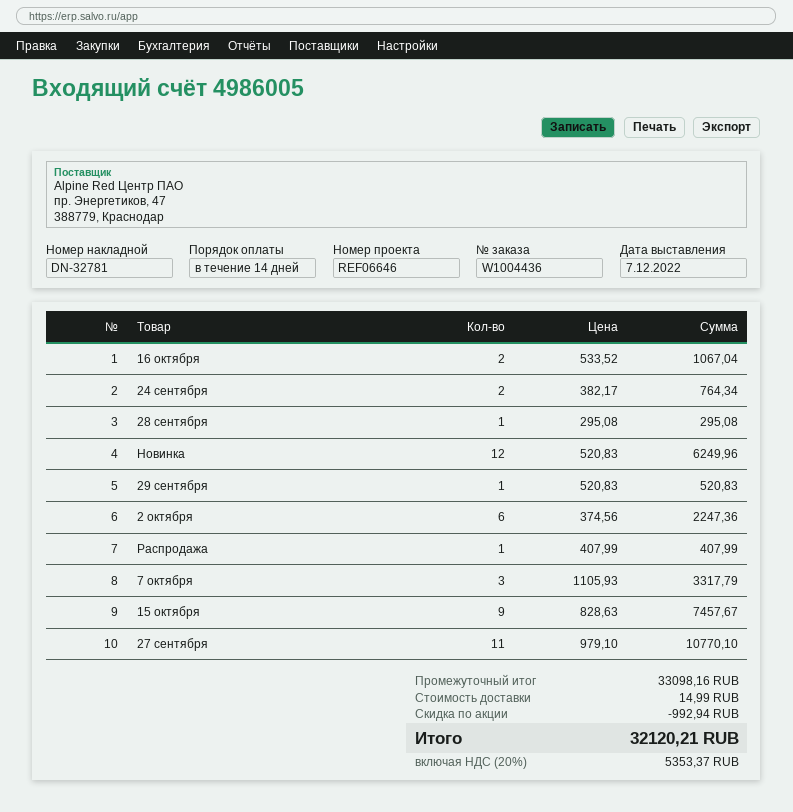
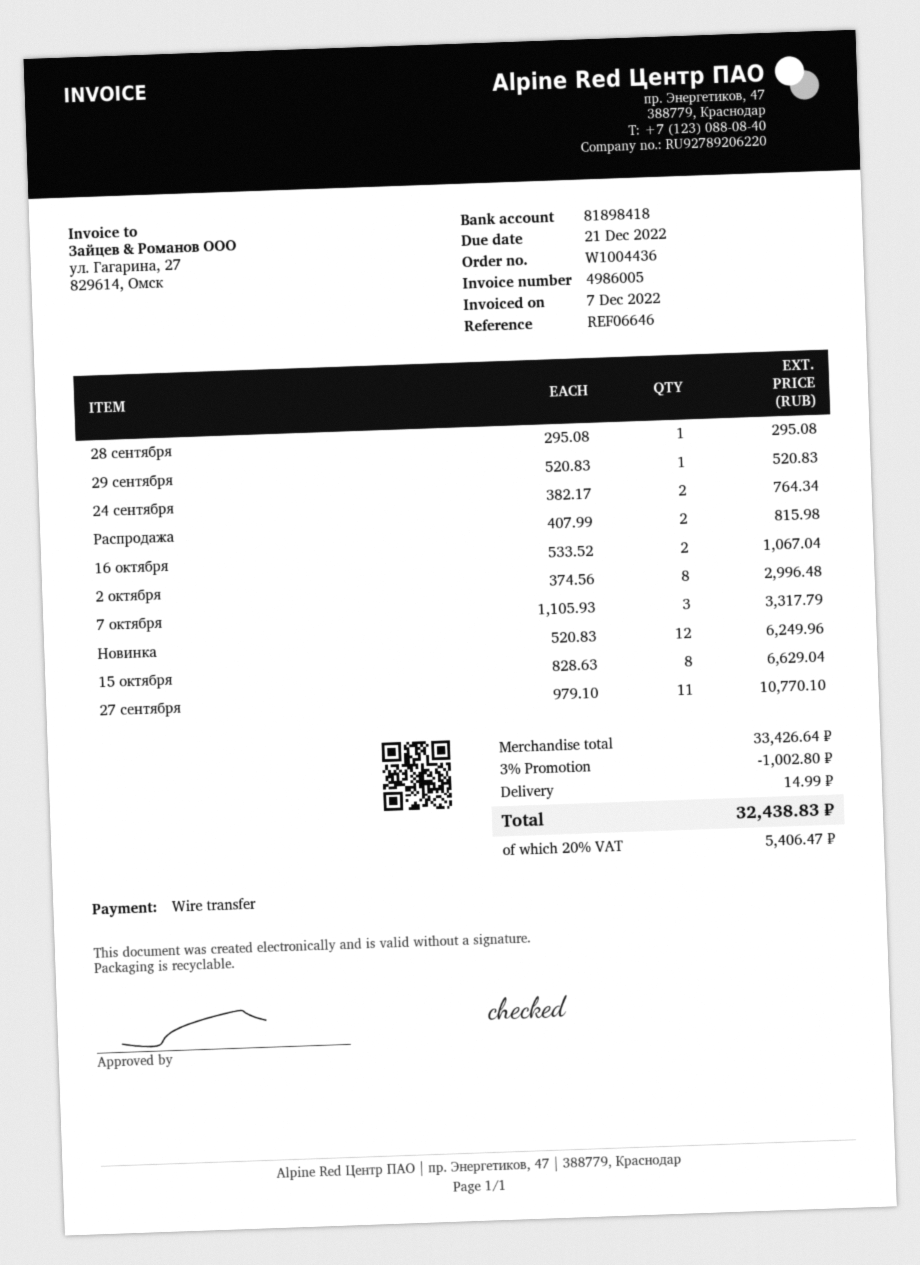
2 октября: 6 x 374.56 = 2247.36 -> 8 x 374.56 = 2996.48
Распродажа: 1 x 407.99 = 407.99 -> 2 x 407.99 = 815.98
15 октября: 9 x 828.63 = 7457.67 -> 8 x 828.63 = 6629.04
subtotal: 33098.16 -> 33426.64
discount: 992.94 -> 1002.80
tax: 20% = 5353.37 -> 20% = 5406.47
total: 32120.21 -> 32438.83

